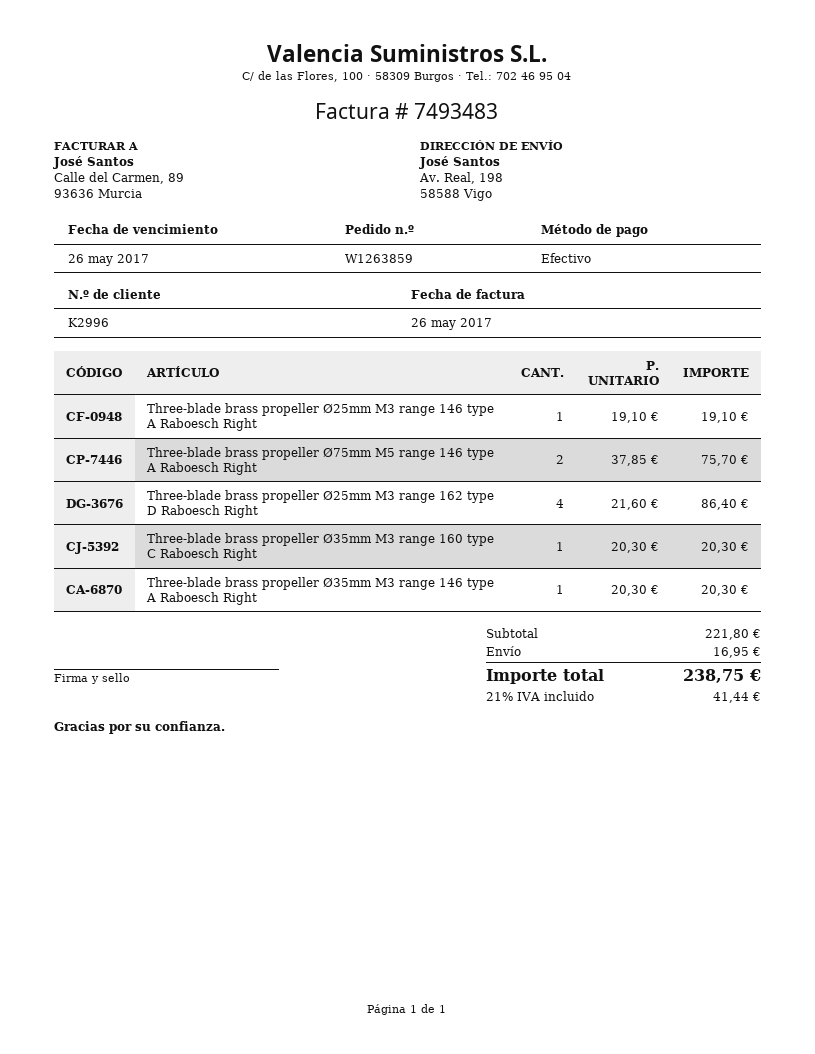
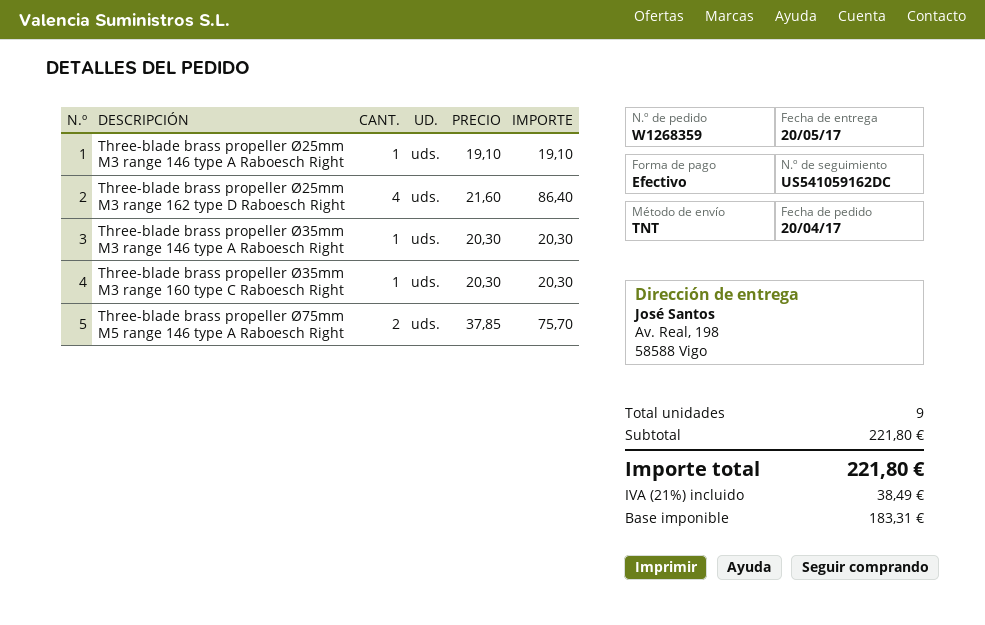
order number: W1263859 -> W1268359
shipping: 16.95 -> none
tax: 21% = 41.44 -> 21% = 38.49
total: 238.75 -> 221.80

